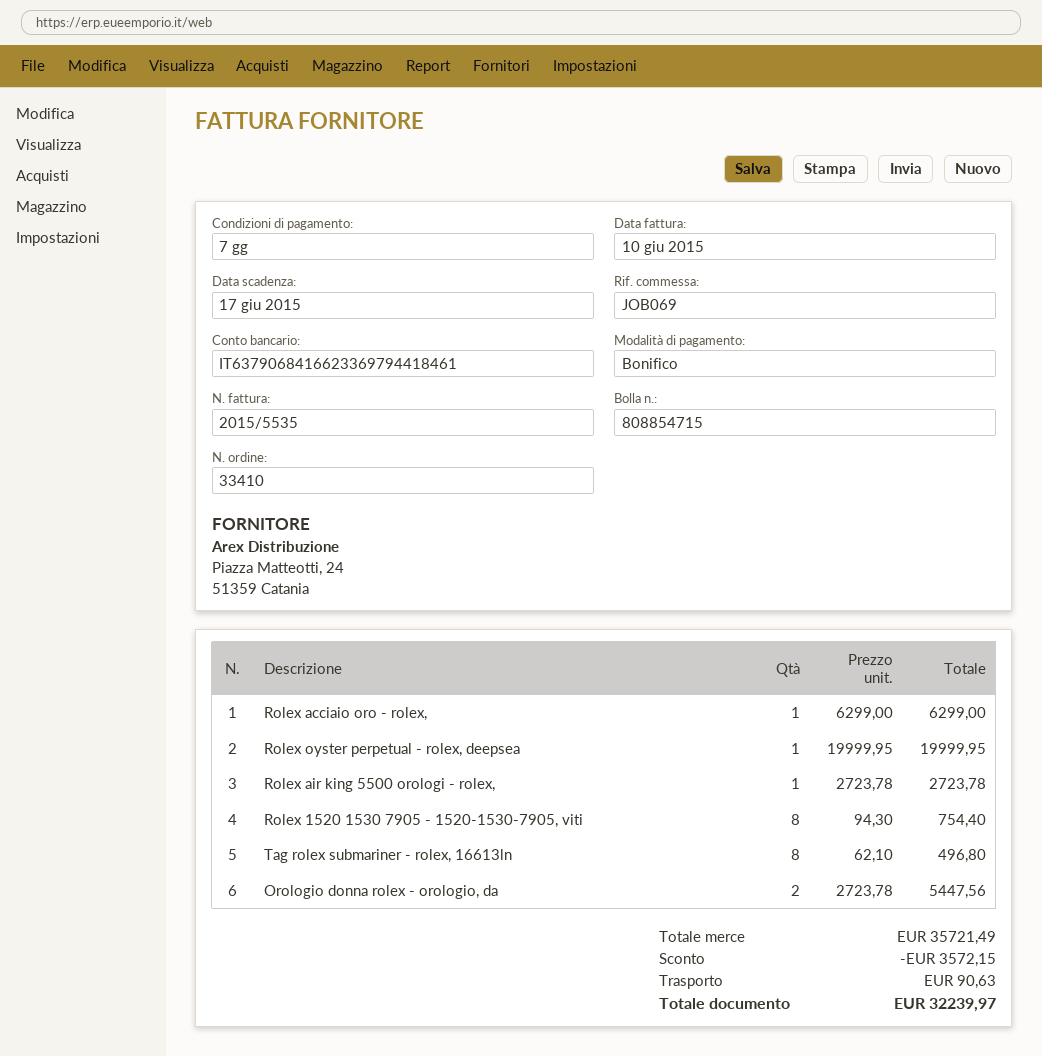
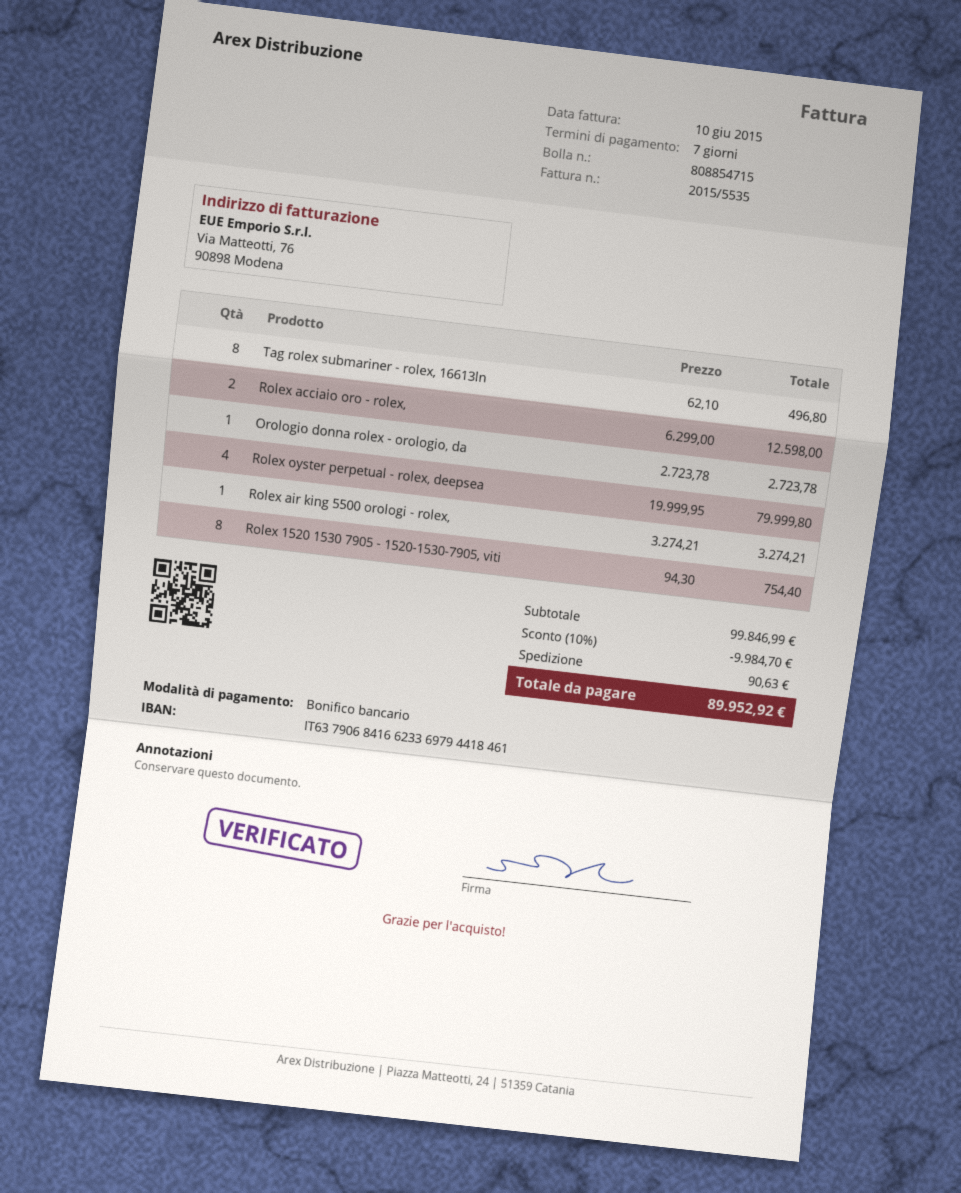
Rolex acciaio oro - rolex,: 1 x 6299.00 = 6299.00 -> 2 x 6299.00 = 12598.00
Rolex oyster perpetual - rolex, deepsea: 1 x 19999.95 = 19999.95 -> 4 x 19999.95 = 79999.80
Rolex air king 5500 orologi - rolex,: 1 x 2723.78 = 2723.78 -> 1 x 3274.21 = 3274.21
Orologio donna rolex - orologio, da: 2 x 2723.78 = 5447.56 -> 1 x 2723.78 = 2723.78
subtotal: 35721.49 -> 99846.99
discount: 3572.15 -> 9984.70
total: 32239.97 -> 89952.92

